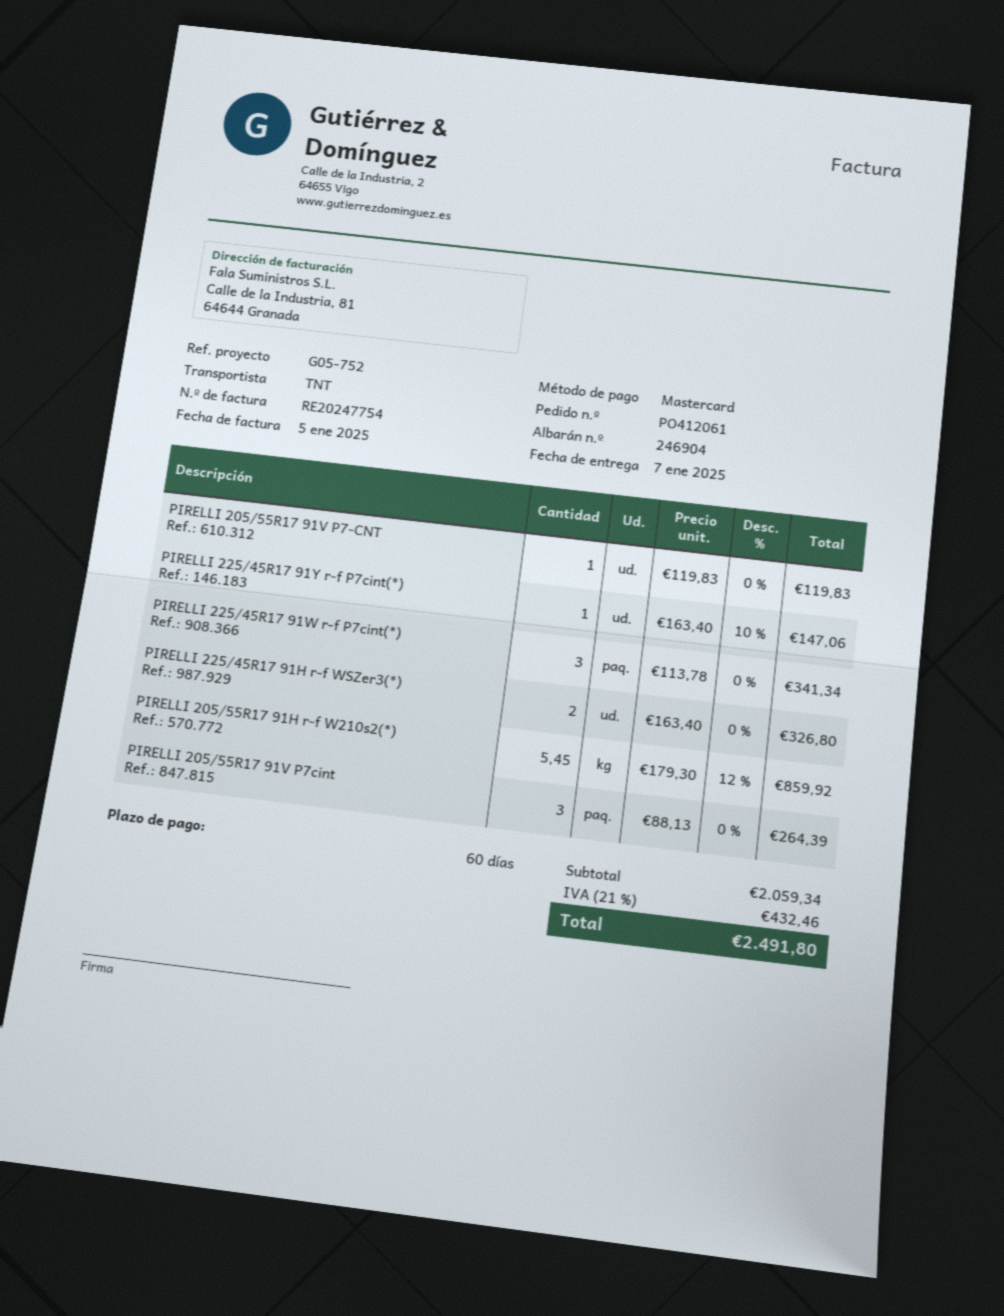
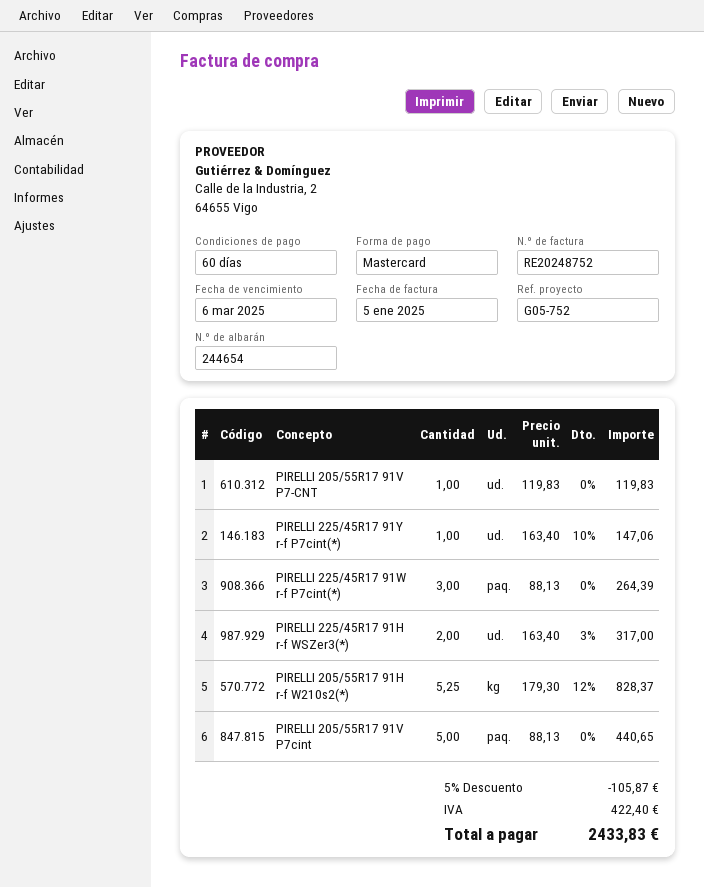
delivery note number: 246904 -> 244654
invoice number: RE20247754 -> RE20248752
PIRELLI 225/45R17 91W r-f P7cint(*): 3 x 113.78 = 341.34 -> 3 x 88.13 = 264.39
PIRELLI 225/45R17 91H r-f WSZer3(*): 2 x 163.40 = 326.80 -> 2 x 163.40 - 3% = 317.00
PIRELLI 205/55R17 91H r-f W210s2(*): 5.45 x 179.30 - 12% = 859.92 -> 5.25 x 179.30 - 12% = 828.37
PIRELLI 205/55R17 91V P7cint: 3 x 88.13 = 264.39 -> 5 x 88.13 = 440.65
discount: none -> 5% = 105.87
tax: 432.46 -> 422.40
total: 2491.80 -> 2433.83

